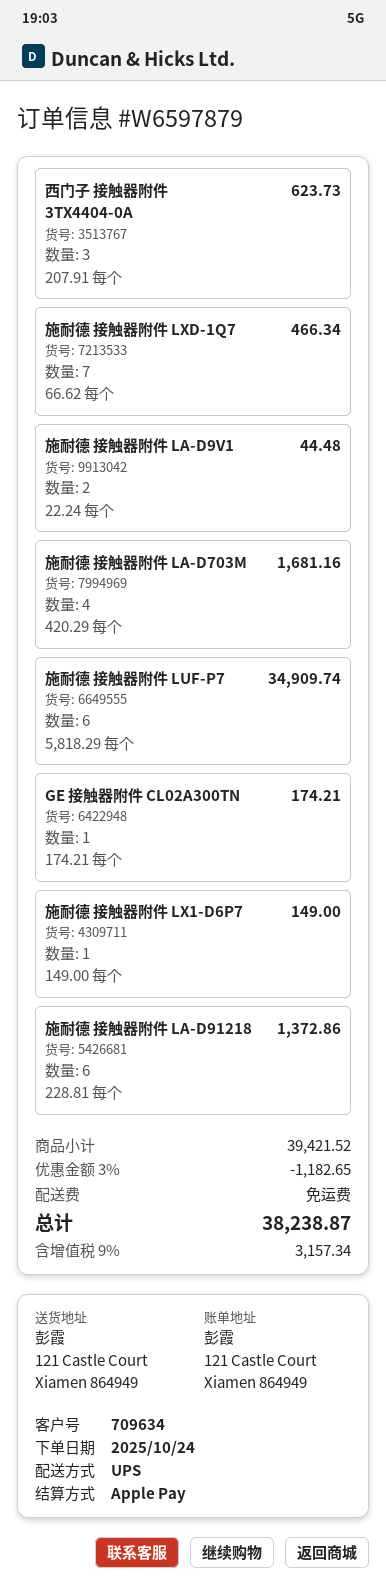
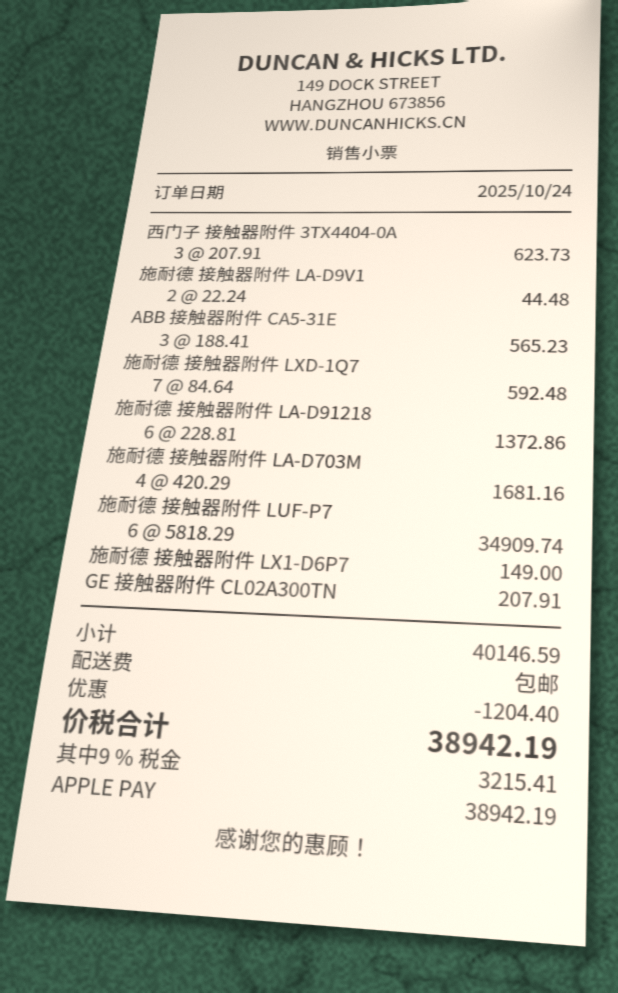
施耐德 接触器附件 LXD-1Q7: 7 x 66.62 = 466.34 -> 7 x 84.64 = 592.48
GE 接触器附件 CL02A300TN: 1 x 174.21 = 174.21 -> 1 x 207.91 = 207.91
ABB 接触器附件 CA5-31E: none -> 3 x 188.41 = 565.23
subtotal: 39421.52 -> 40146.59
discount: 1182.65 -> 1204.40
tax: 9% = 3157.34 -> 9% = 3215.41
total: 38238.87 -> 38942.19

